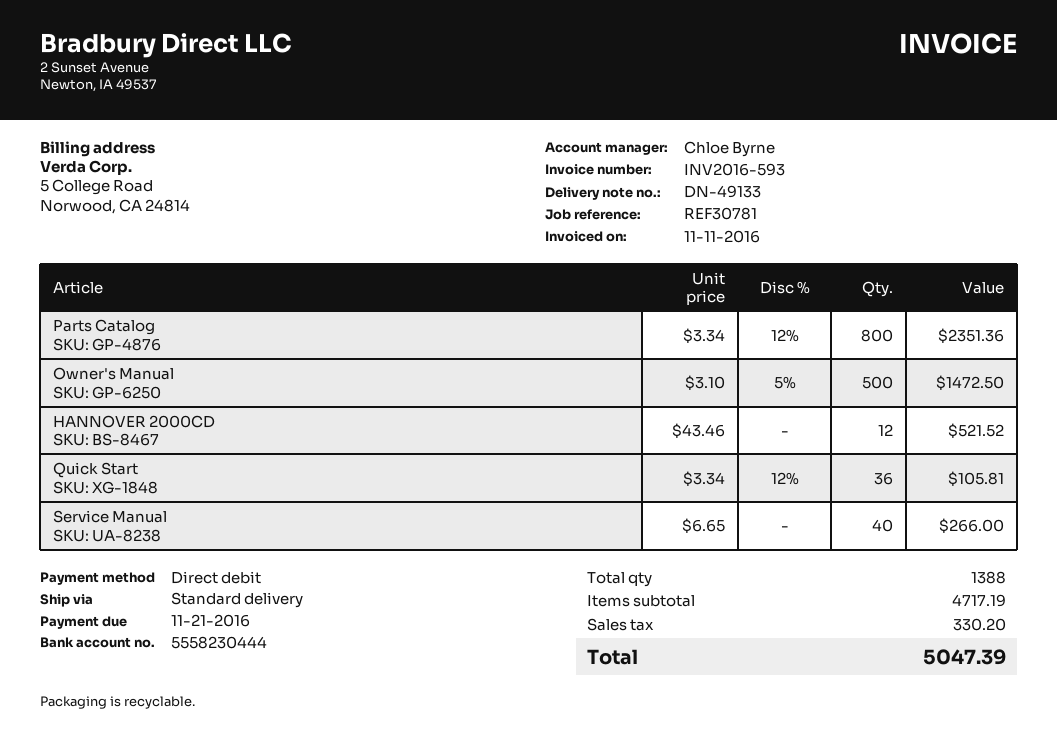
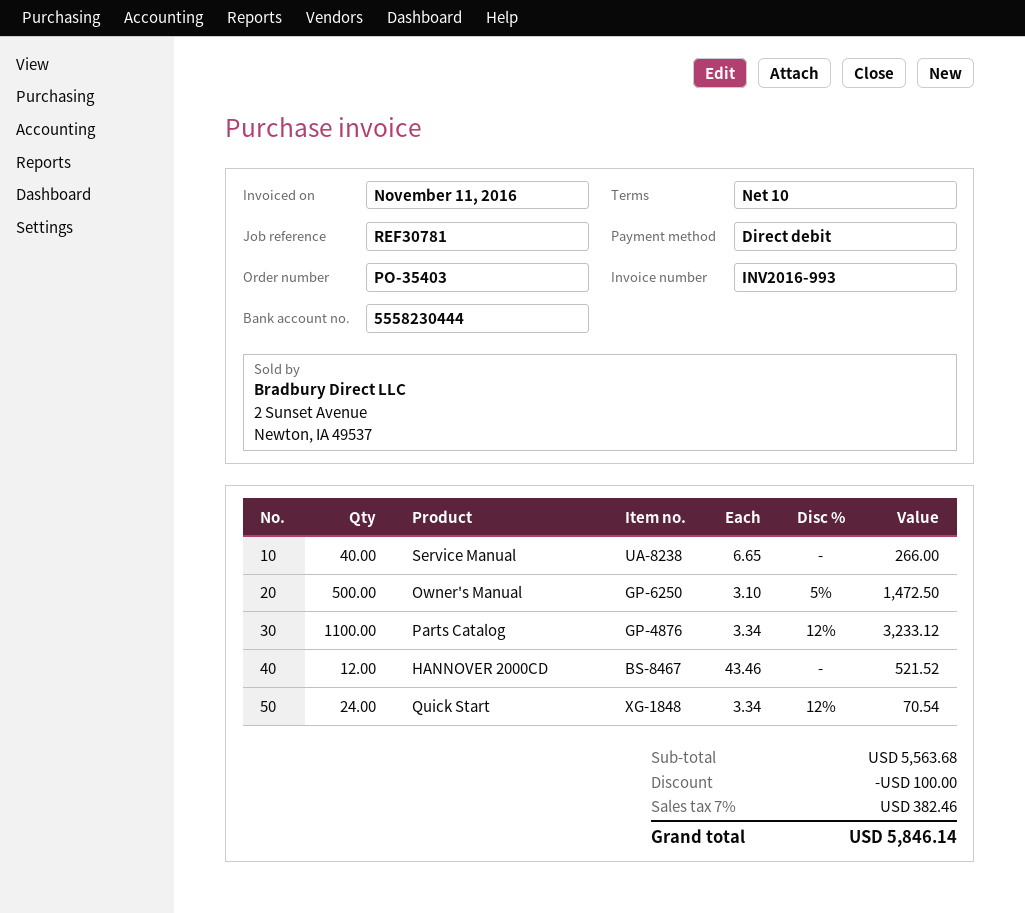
invoice number: INV2016-593 -> INV2016-993
Parts Catalog: 800 x 3.34 - 12% = 2351.36 -> 1100 x 3.34 - 12% = 3233.12
Quick Start: 36 x 3.34 - 12% = 105.81 -> 24 x 3.34 - 12% = 70.54
subtotal: 4717.19 -> 5563.68
discount: none -> 100.00
tax: 330.20 -> 382.46
total: 5047.39 -> 5846.14

